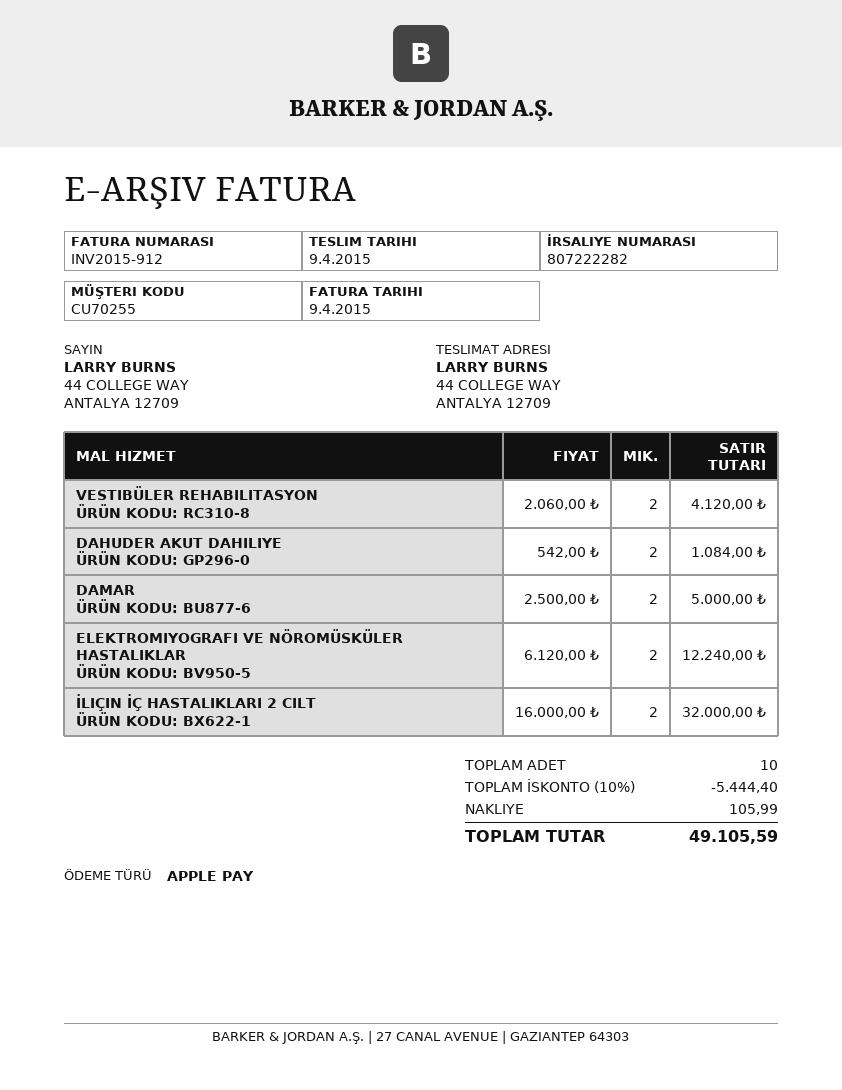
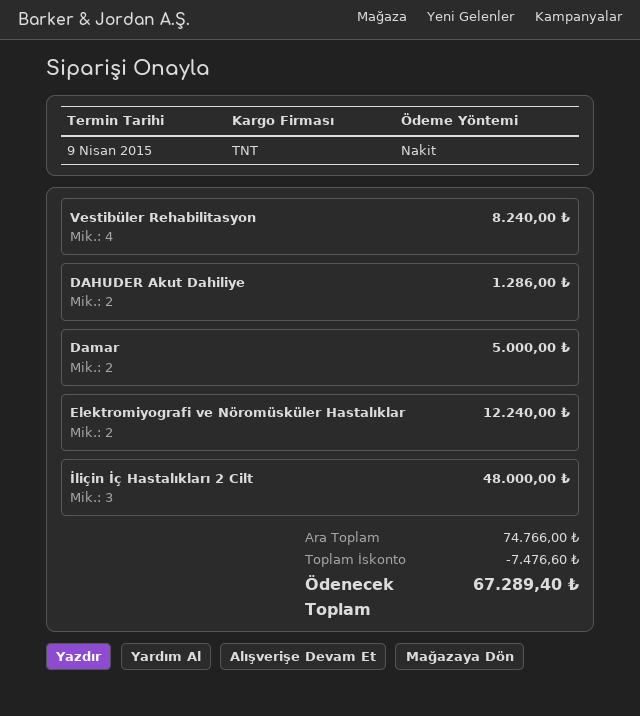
payment method: Apple Pay -> cash
VESTIBÜLER REHABILITASYON: 2 for 4120.00 -> 4 for 8240.00
DAHUDER AKUT DAHILIYE: 2 for 1084.00 -> 2 for 1286.00
İLIÇIN İÇ HASTALIKLARI 2 CILT: 2 for 32000.00 -> 3 for 48000.00
discount: 5444.40 -> 7476.60
shipping: 105.99 -> none
total: 49105.59 -> 67289.40

